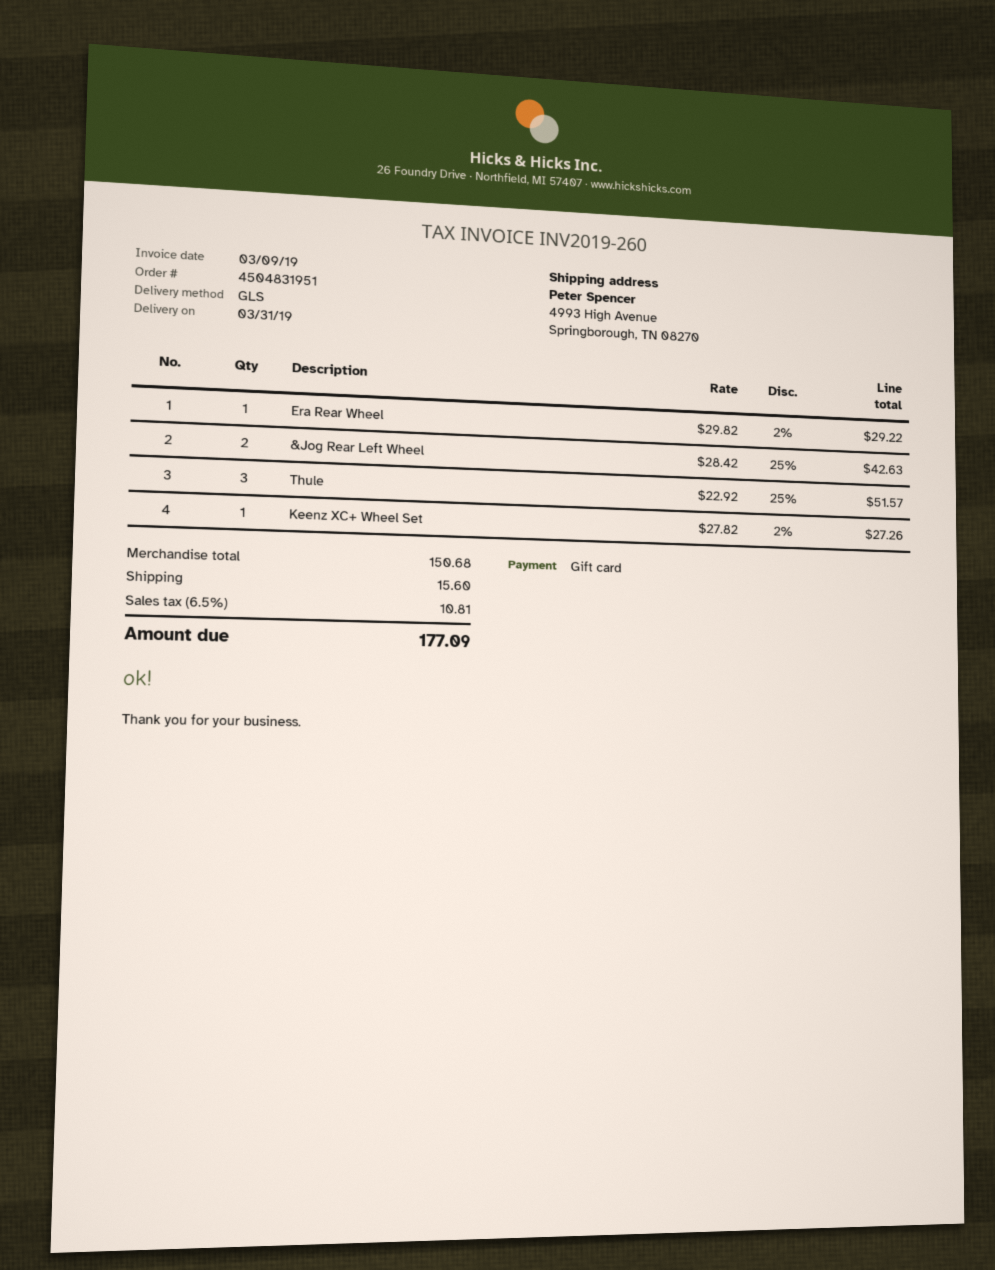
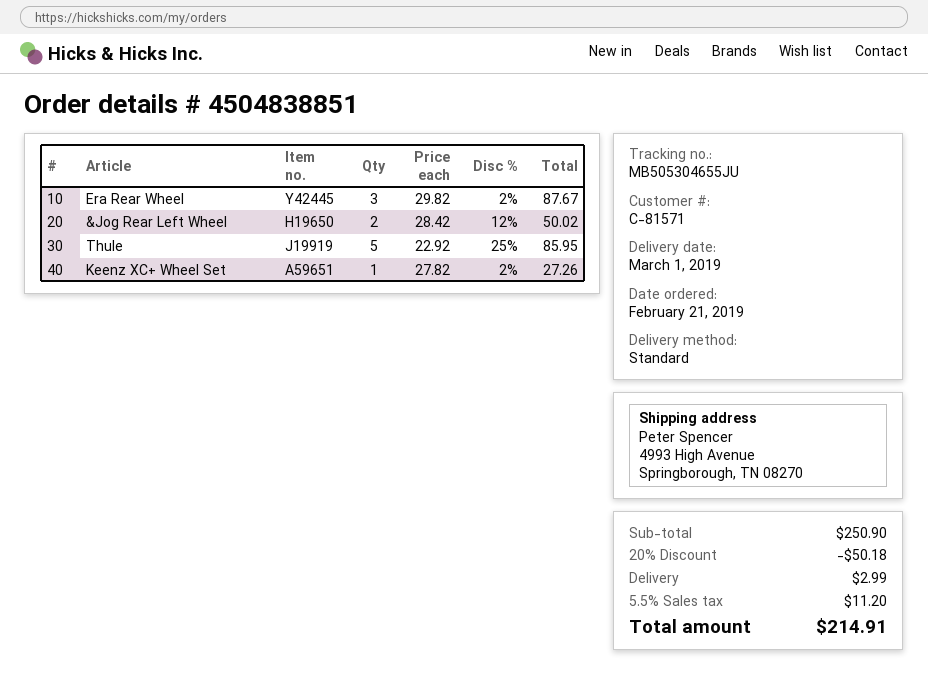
order number: 4504831951 -> 4504838851
delivery date: 2019-03-31 -> 2019-03-01
shipping method: GLS -> standard
Era Rear Wheel: 1 x 29.82 - 2% = 29.22 -> 3 x 29.82 - 2% = 87.67
&Jog Rear Left Wheel: 2 x 28.42 - 25% = 42.63 -> 2 x 28.42 - 12% = 50.02
Thule: 3 x 22.92 - 25% = 51.57 -> 5 x 22.92 - 25% = 85.95
subtotal: 150.68 -> 250.90
discount: none -> 20% = 50.18
shipping: 15.60 -> 2.99
tax: 6.5% = 10.81 -> 5.5% = 11.20
total: 177.09 -> 214.91

